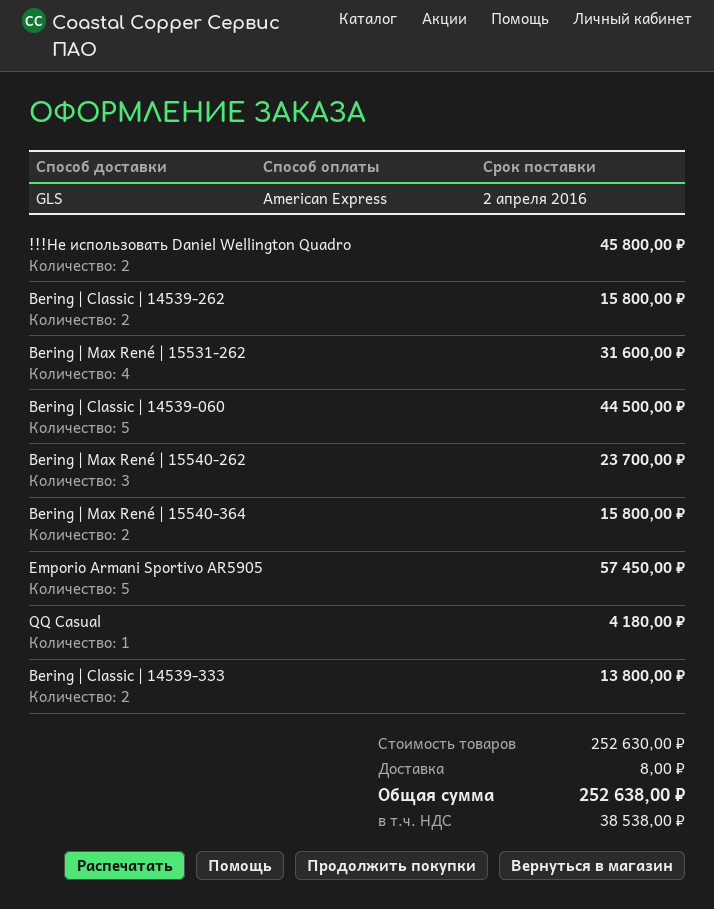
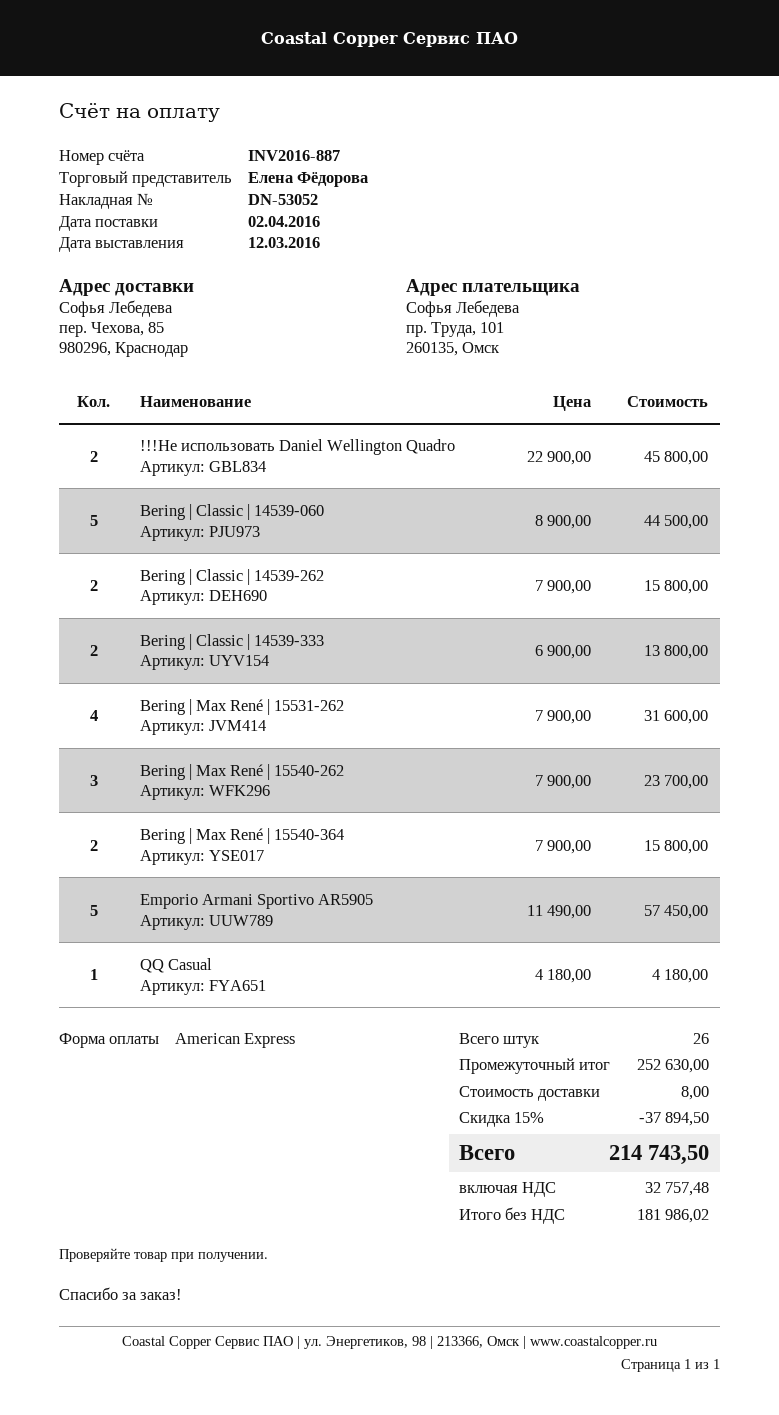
discount: none -> 15% = 37894.50
tax: 38538.00 -> 32757.48
total: 252638.00 -> 214743.50

